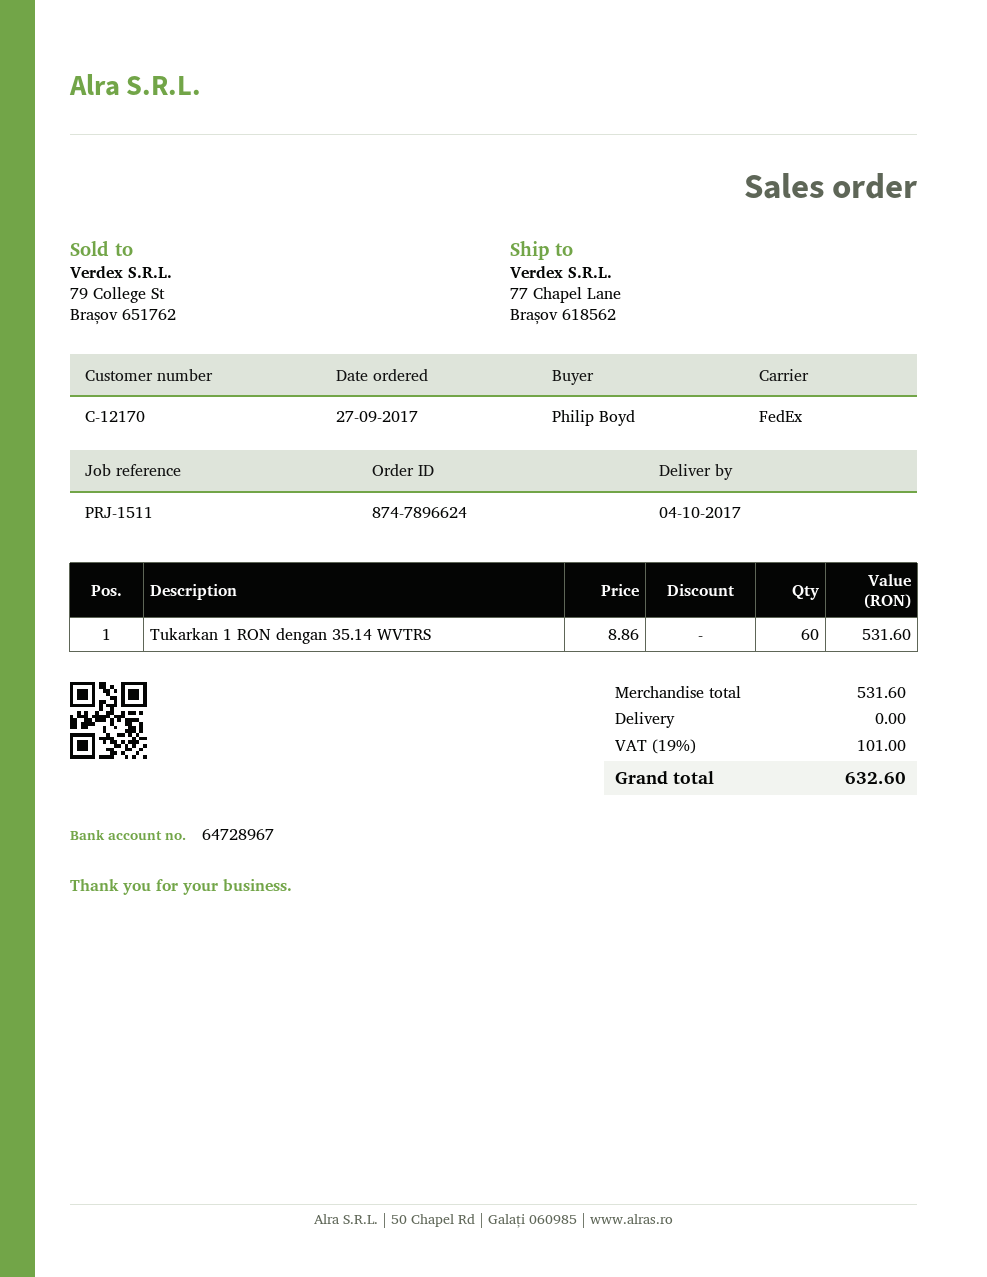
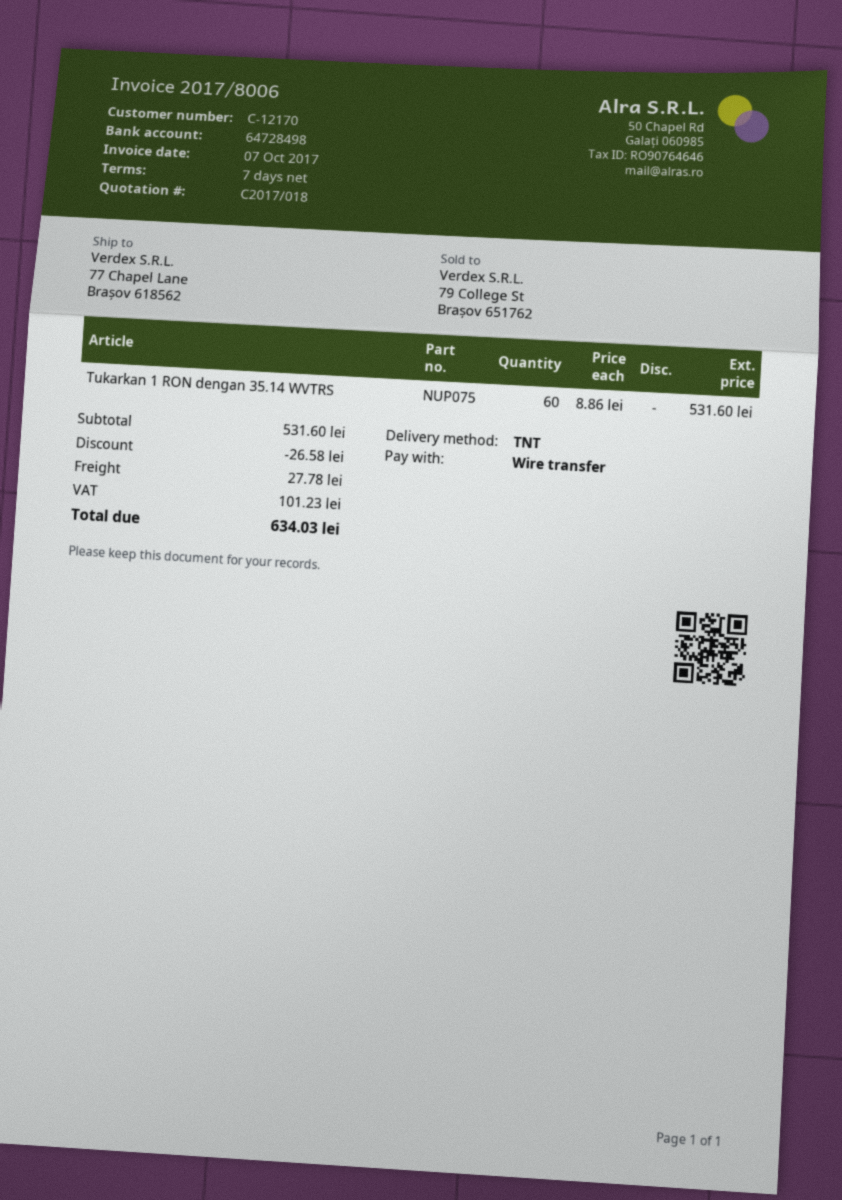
bank account: 64728967 -> 64728498
shipping method: FedEx -> TNT
discount: none -> 26.58
shipping: 0.00 -> 27.78
tax: 101.00 -> 101.23
total: 632.60 -> 634.03

